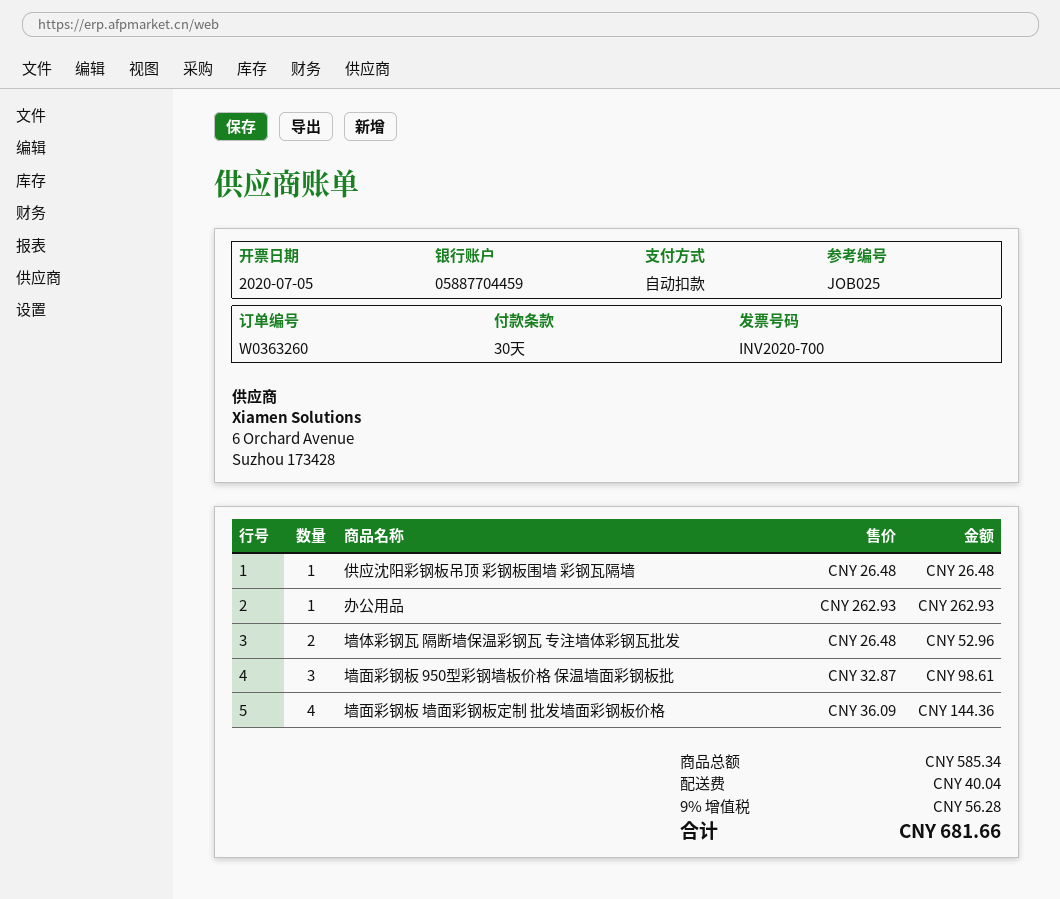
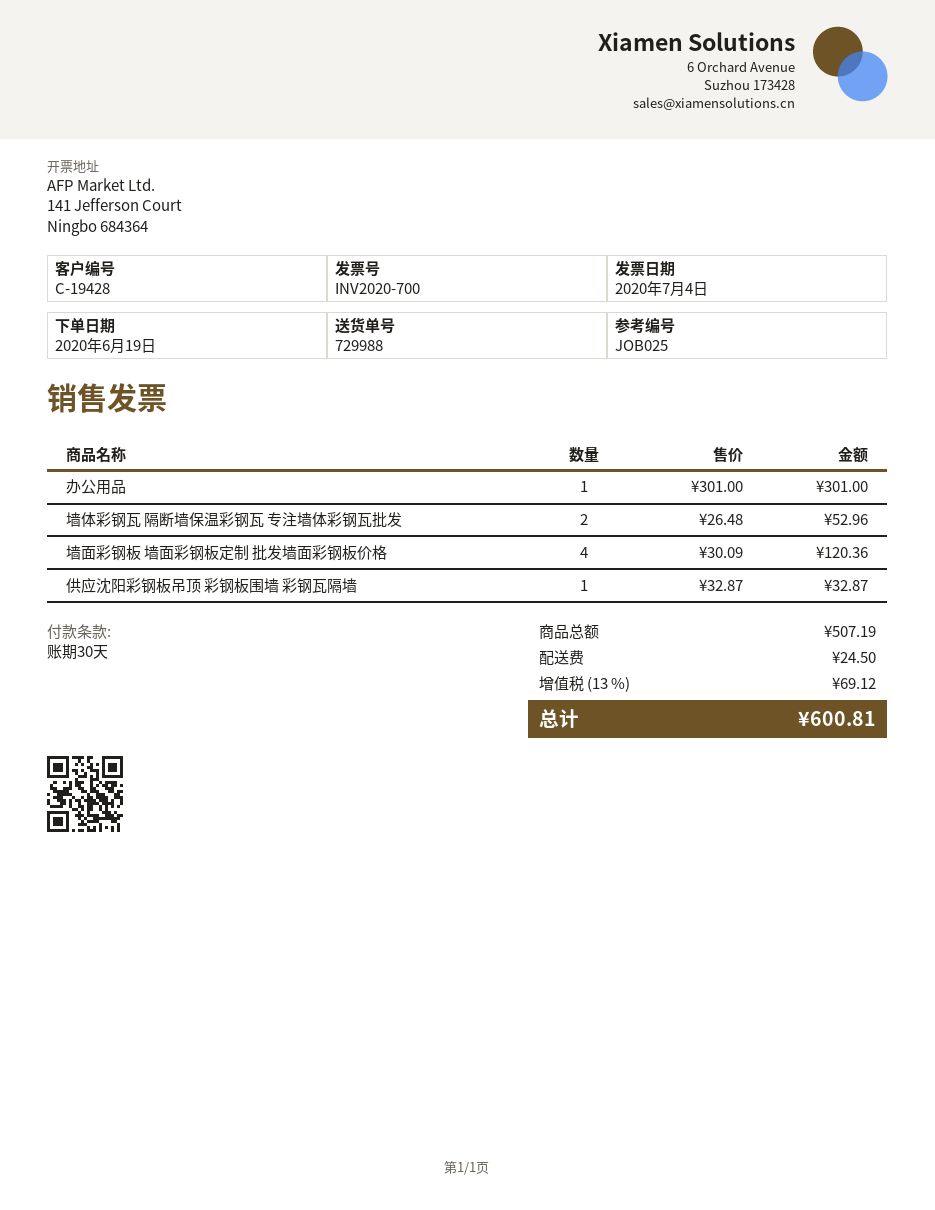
invoice date: 2020-07-05 -> 2020-07-04
供应沈阳彩钢板吊顶 彩钢板围墙 彩钢瓦隔墙: 1 x 26.48 = 26.48 -> 1 x 32.87 = 32.87
办公用品: 1 x 262.93 = 262.93 -> 1 x 301.00 = 301.00
墙面彩钢板 950型彩钢墙板价格 保温墙面彩钢板批: 3 x 32.87 = 98.61 -> none
墙面彩钢板 墙面彩钢板定制 批发墙面彩钢板价格: 4 x 36.09 = 144.36 -> 4 x 30.09 = 120.36
subtotal: 585.34 -> 507.19
shipping: 40.04 -> 24.50
tax: 9% = 56.28 -> 13% = 69.12
total: 681.66 -> 600.81

